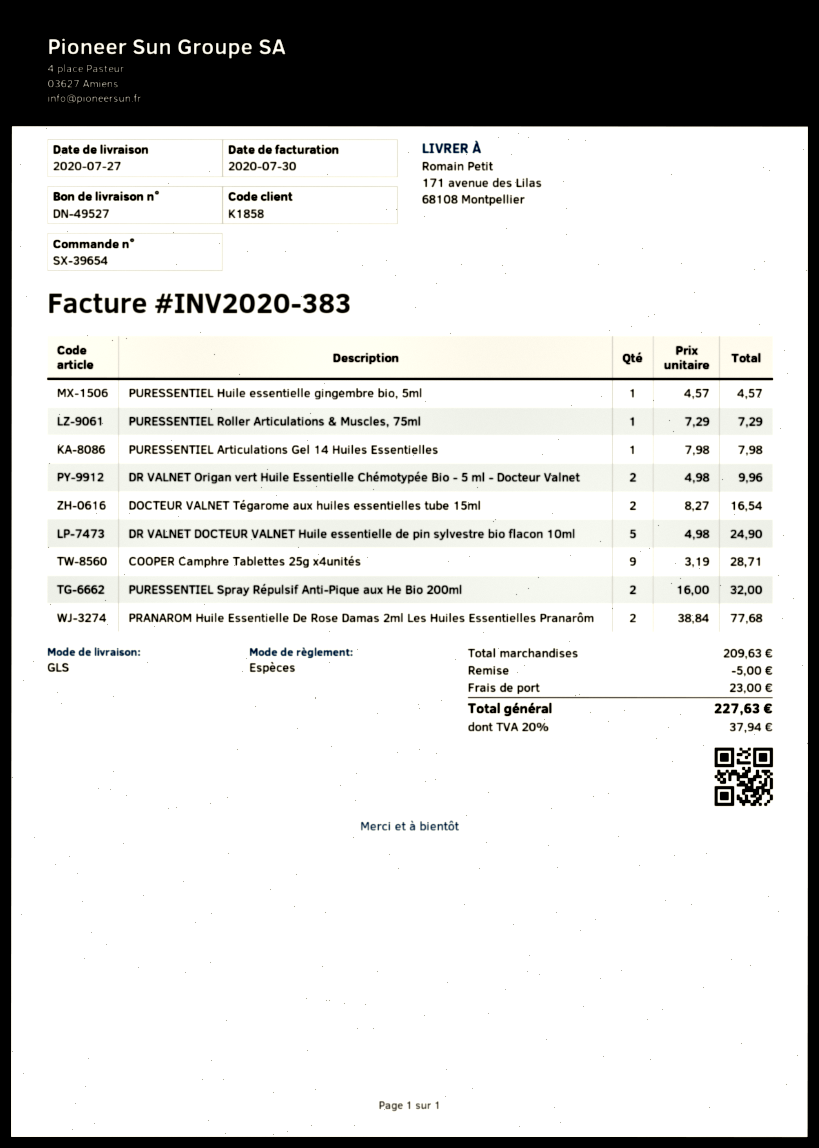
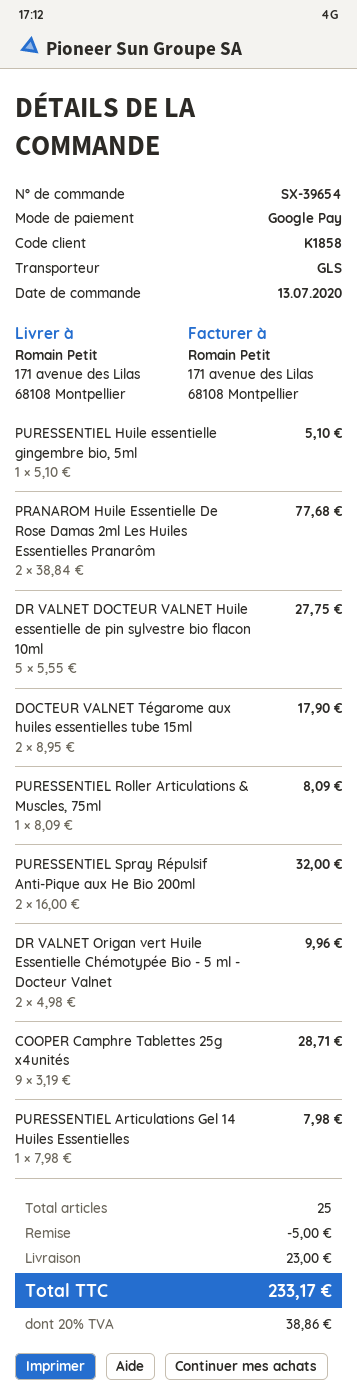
payment method: cash -> Google Pay
PURESSENTIEL Huile essentielle gingembre bio, 5ml: 1 x 4.57 = 4.57 -> 1 x 5.10 = 5.10
PURESSENTIEL Roller Articulations & Muscles, 75ml: 1 x 7.29 = 7.29 -> 1 x 8.09 = 8.09
DOCTEUR VALNET Tégarome aux huiles essentielles tube 15ml: 2 x 8.27 = 16.54 -> 2 x 8.95 = 17.90
DR VALNET DOCTEUR VALNET Huile essentielle de pin sylvestre bio flacon 10ml: 5 x 4.98 = 24.90 -> 5 x 5.55 = 27.75
tax: 20% = 37.94 -> 20% = 38.86
total: 227.63 -> 233.17

